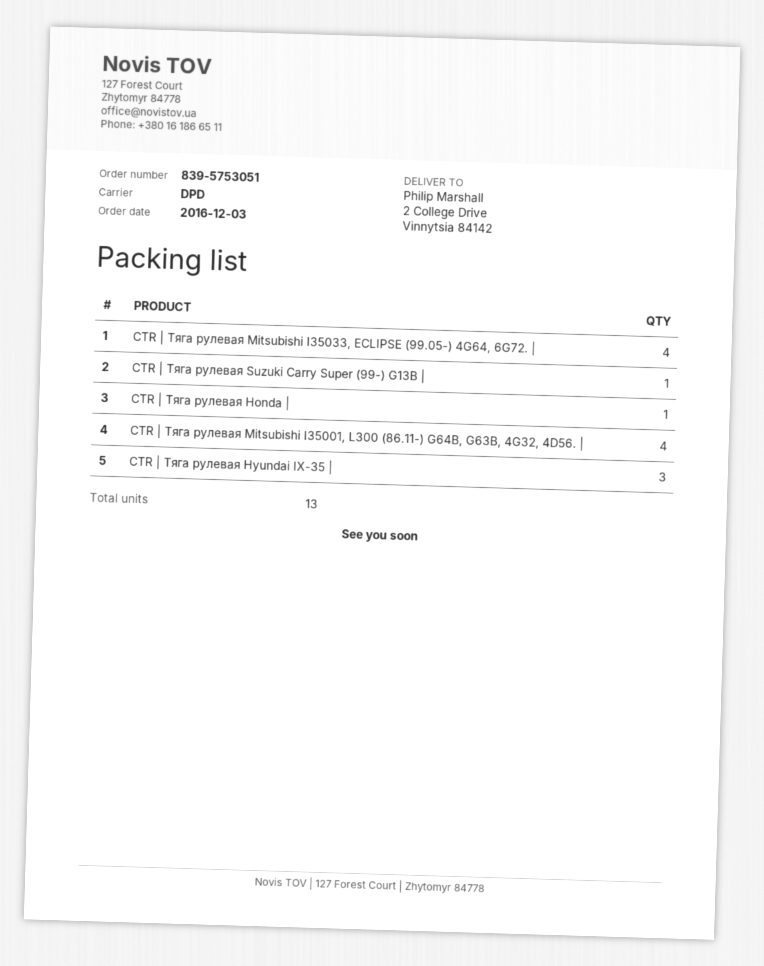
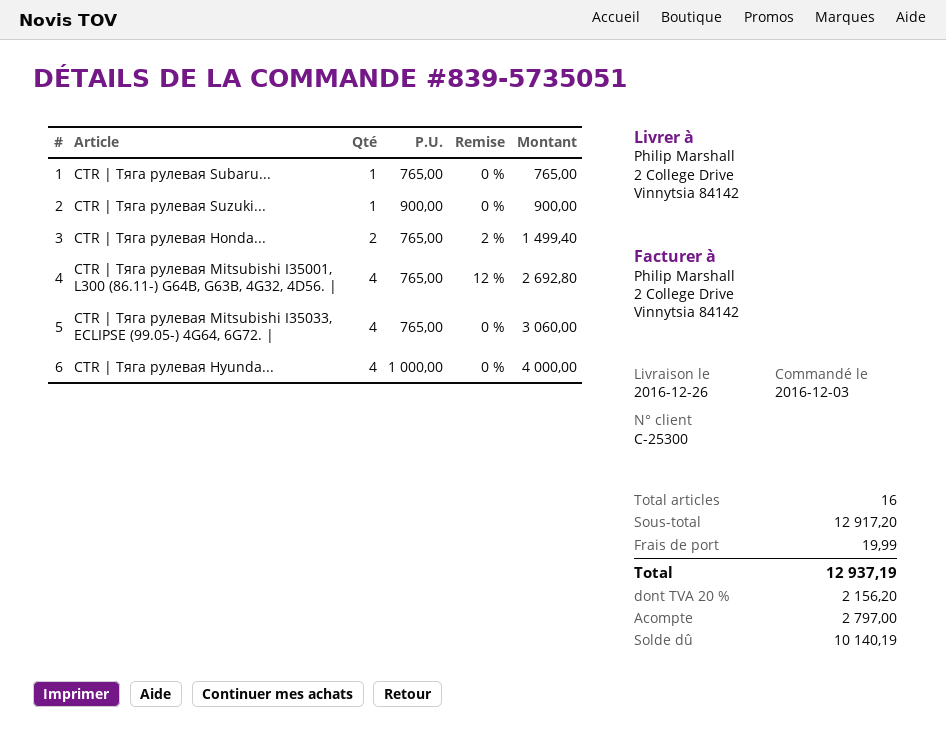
order number: 839-5753051 -> 839-5735051
CTR | Тяга рулевая Honda |: 1 -> 2
CTR | Тяга рулевая Hyundai IX-35 |: 3 -> 4
CTR | Тяга рулевая Subaru...: none -> 1
total quantity: 13 -> 16

